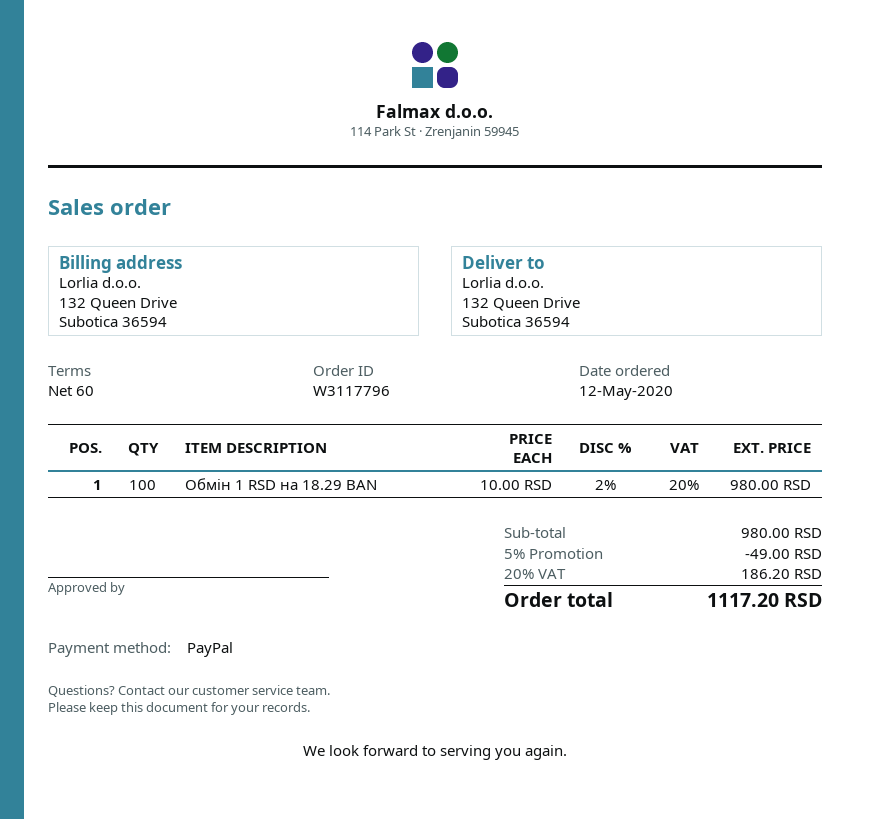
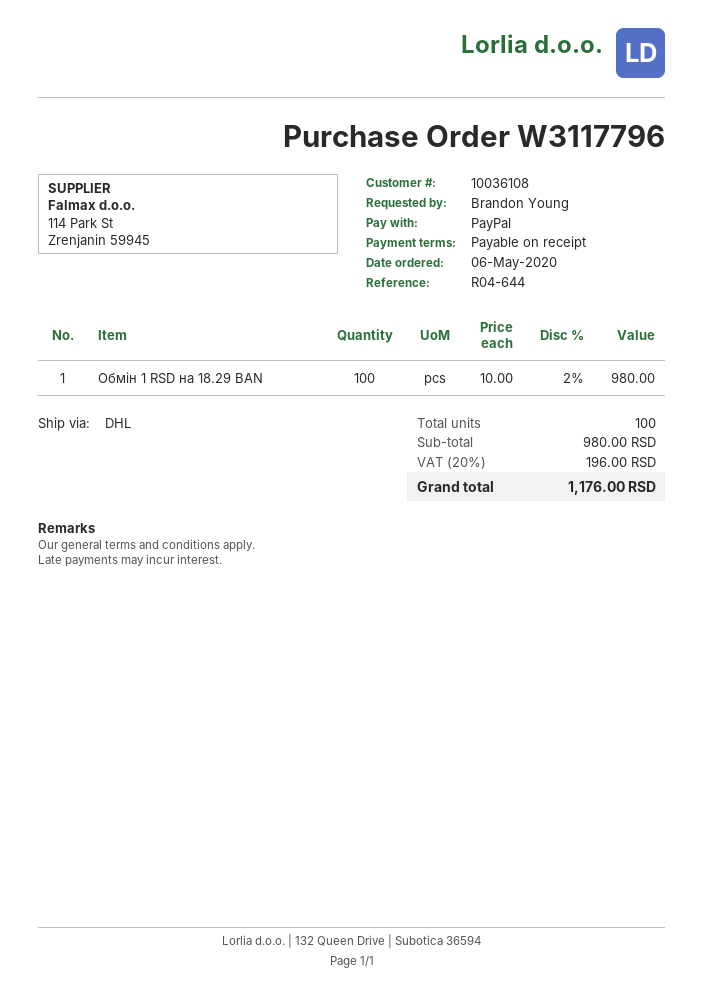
order date: 2020-05-12 -> 2020-05-06
payment terms: 60 days -> on receipt
discount: 5% = 49.00 -> none
tax: 20% = 186.20 -> 20% = 196.00
total: 1117.20 -> 1176.00

